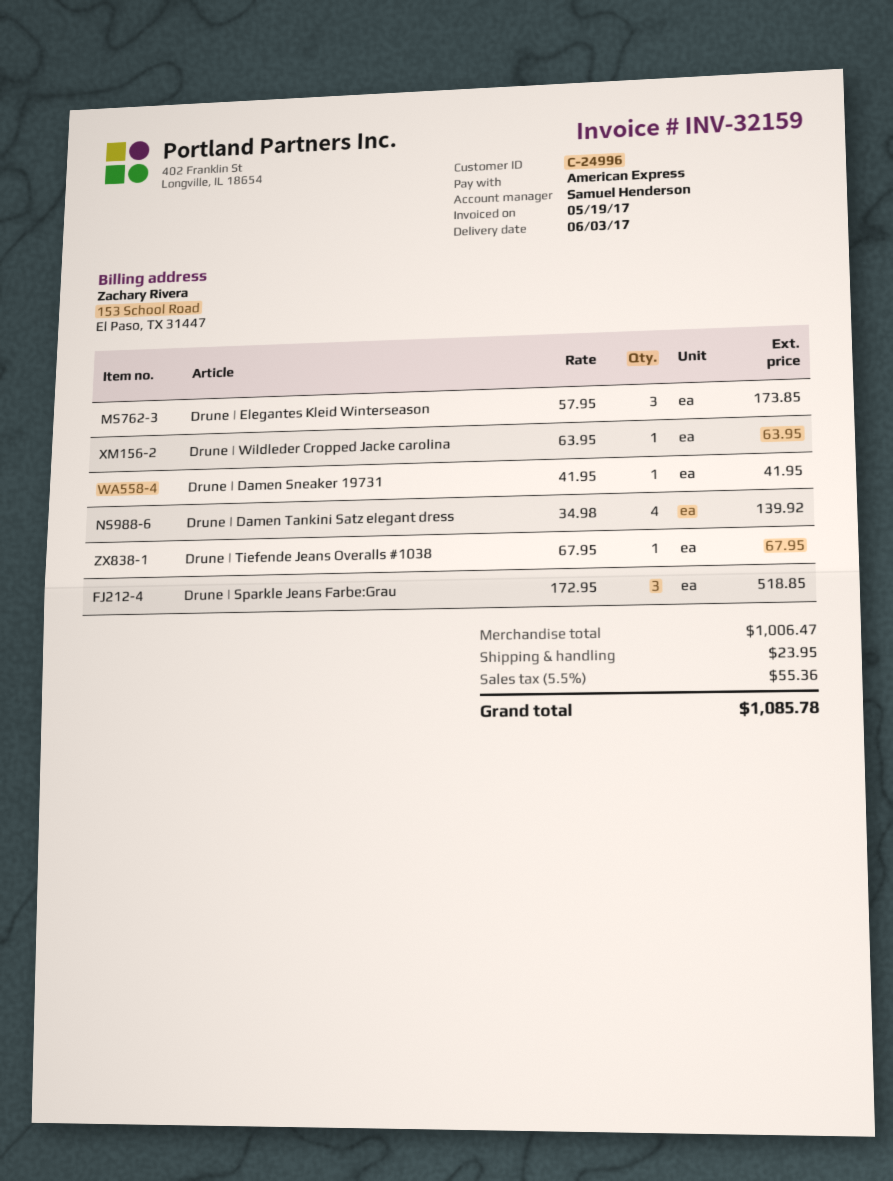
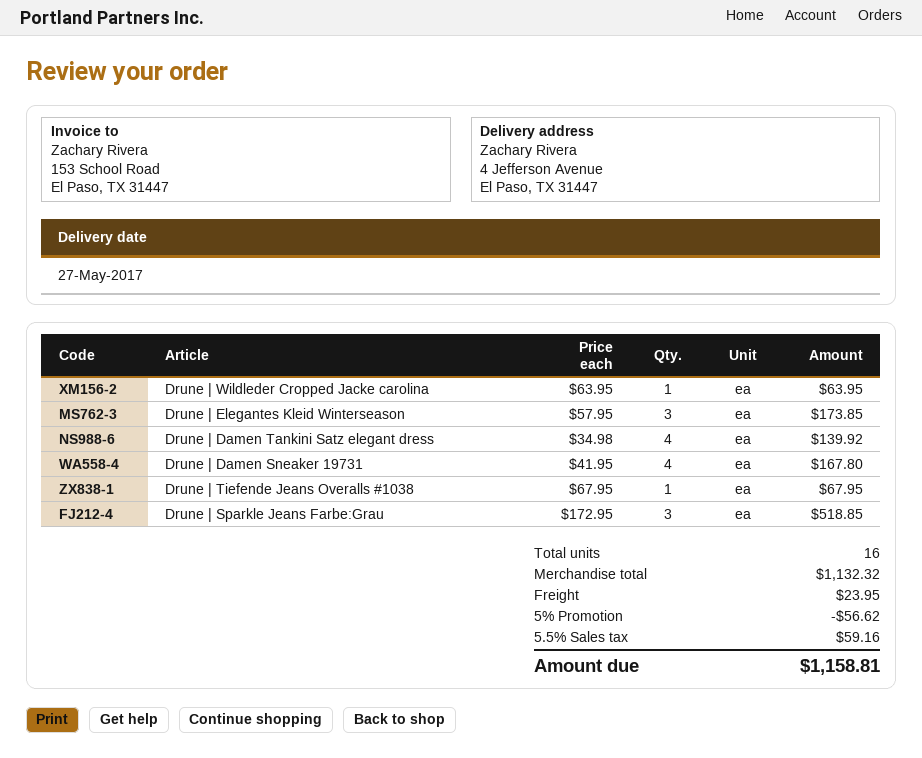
delivery date: 2017-06-03 -> 2017-05-27
Drune | Damen Sneaker 19731: 1 x 41.95 = 41.95 -> 4 x 41.95 = 167.80
subtotal: 1006.47 -> 1132.32
discount: none -> 5% = 56.62
tax: 5.5% = 55.36 -> 5.5% = 59.16
total: 1085.78 -> 1158.81

